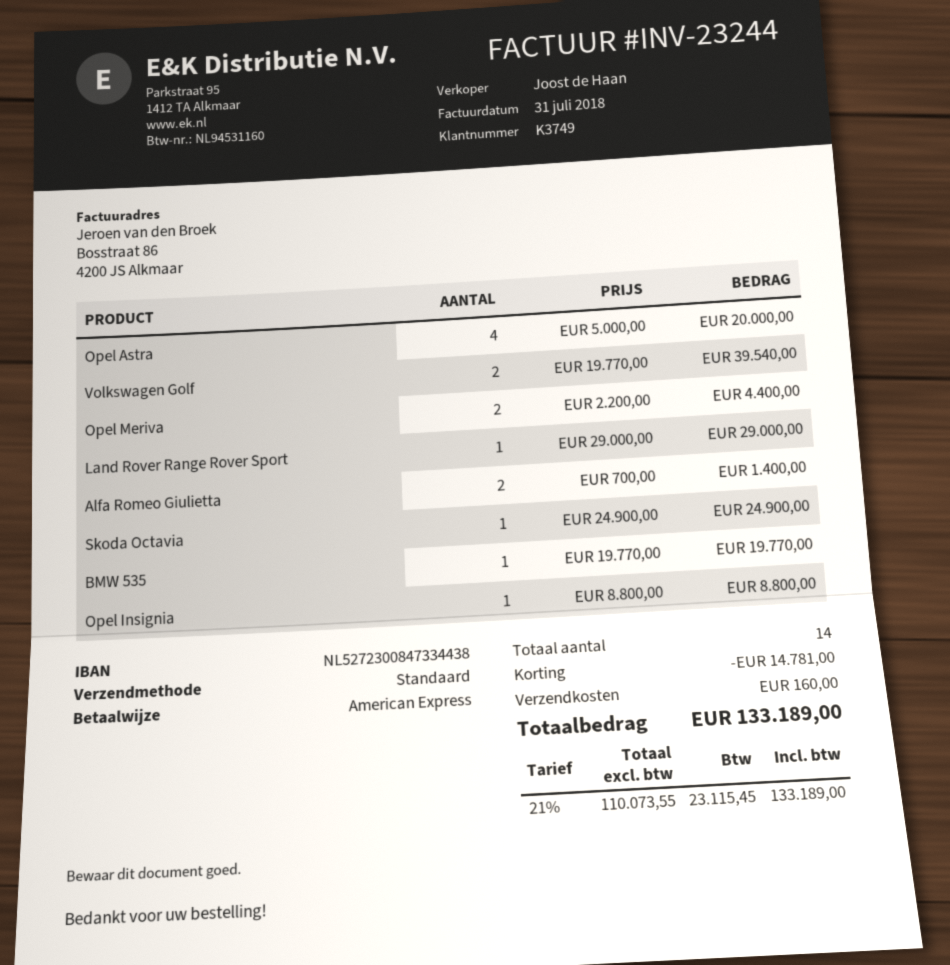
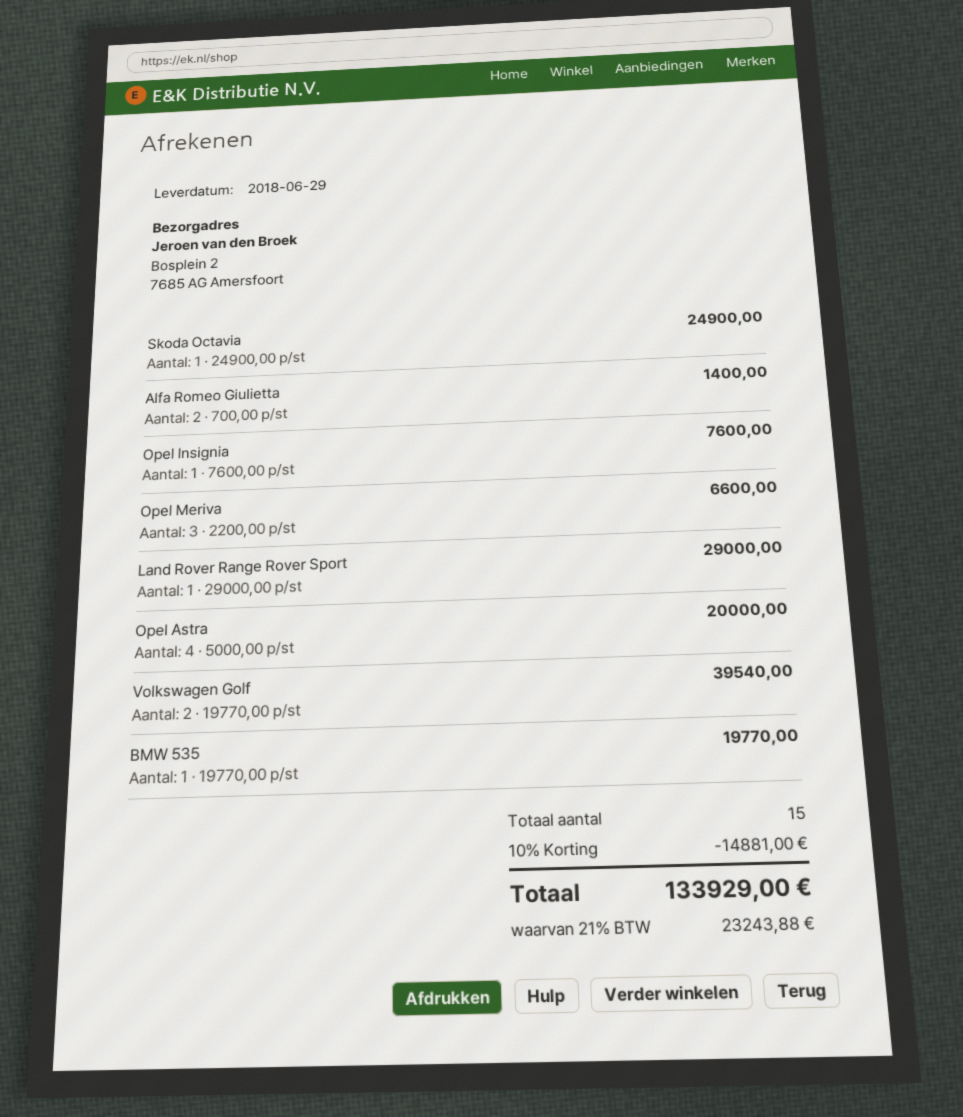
Opel Meriva: 2 x 2200.00 = 4400.00 -> 3 x 2200.00 = 6600.00
Opel Insignia: 1 x 8800.00 = 8800.00 -> 1 x 7600.00 = 7600.00
total quantity: 14 -> 15
discount: 14781.00 -> 14881.00
shipping: 160.00 -> none
tax: 21% = 23115.45 -> 21% = 23243.88
total: 133189.00 -> 133929.00

